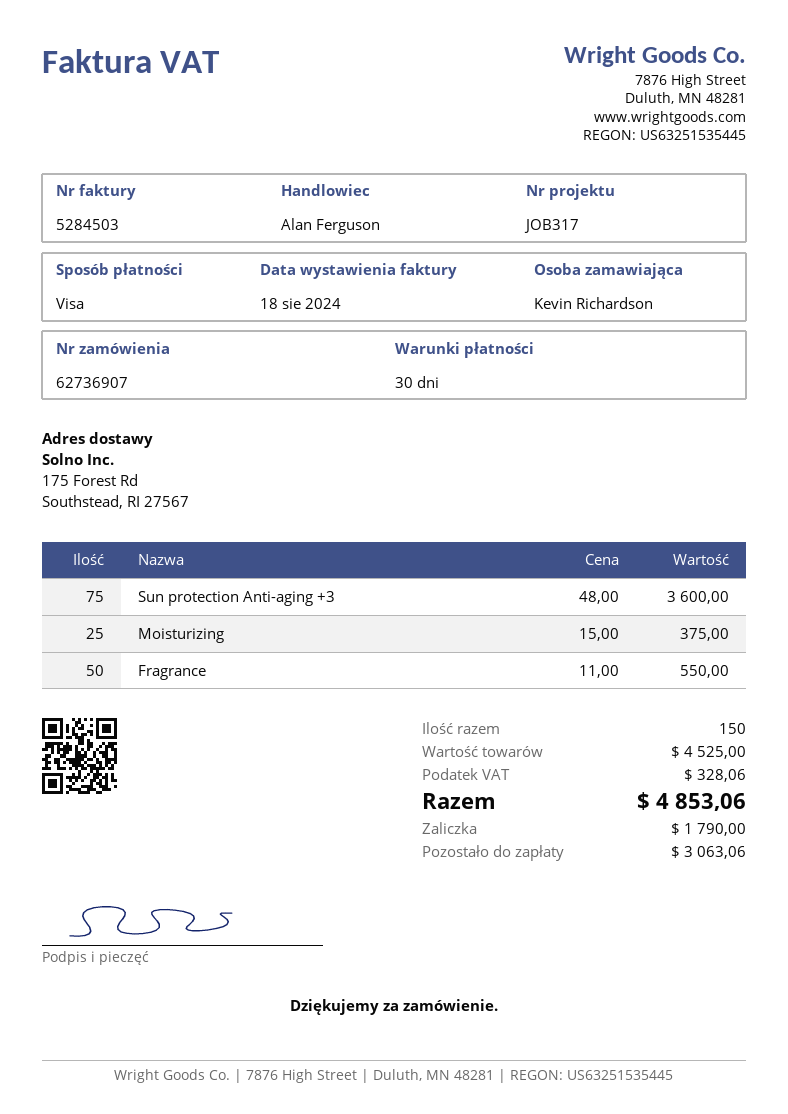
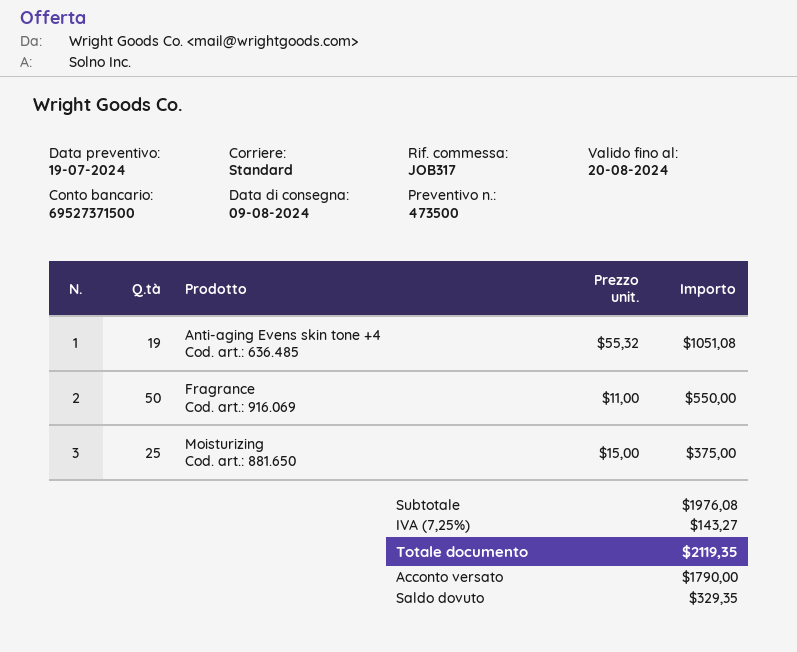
Sun protection Anti-aging +3: 75 x 48.00 = 3600.00 -> none
Anti-aging Evens skin tone +4: none -> 19 x 55.32 = 1051.08
subtotal: 4525.00 -> 1976.08
tax: 328.06 -> 143.27
total: 4853.06 -> 2119.35
balance: 3063.06 -> 329.35

